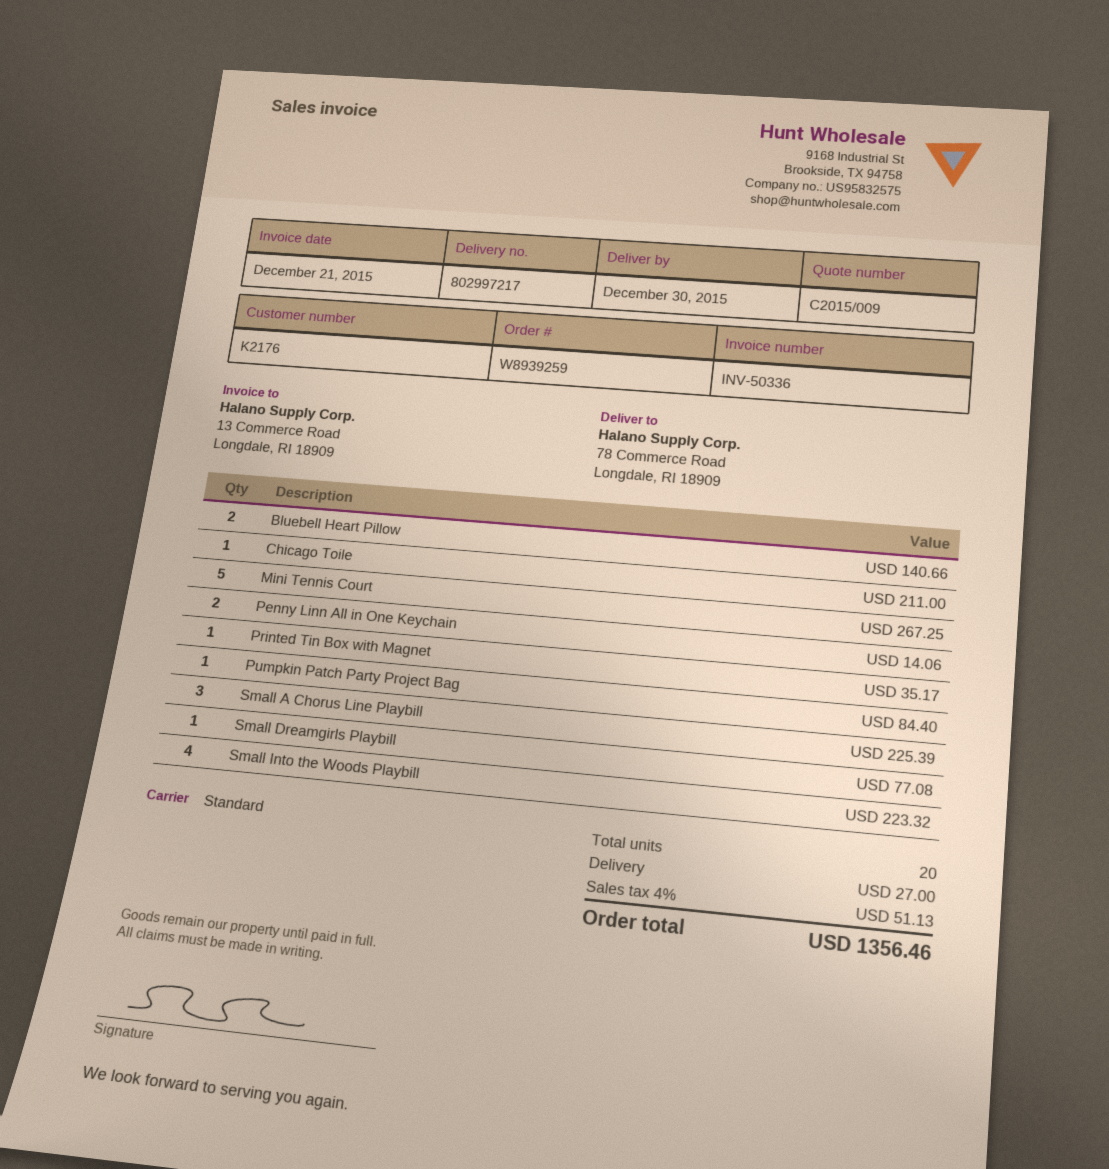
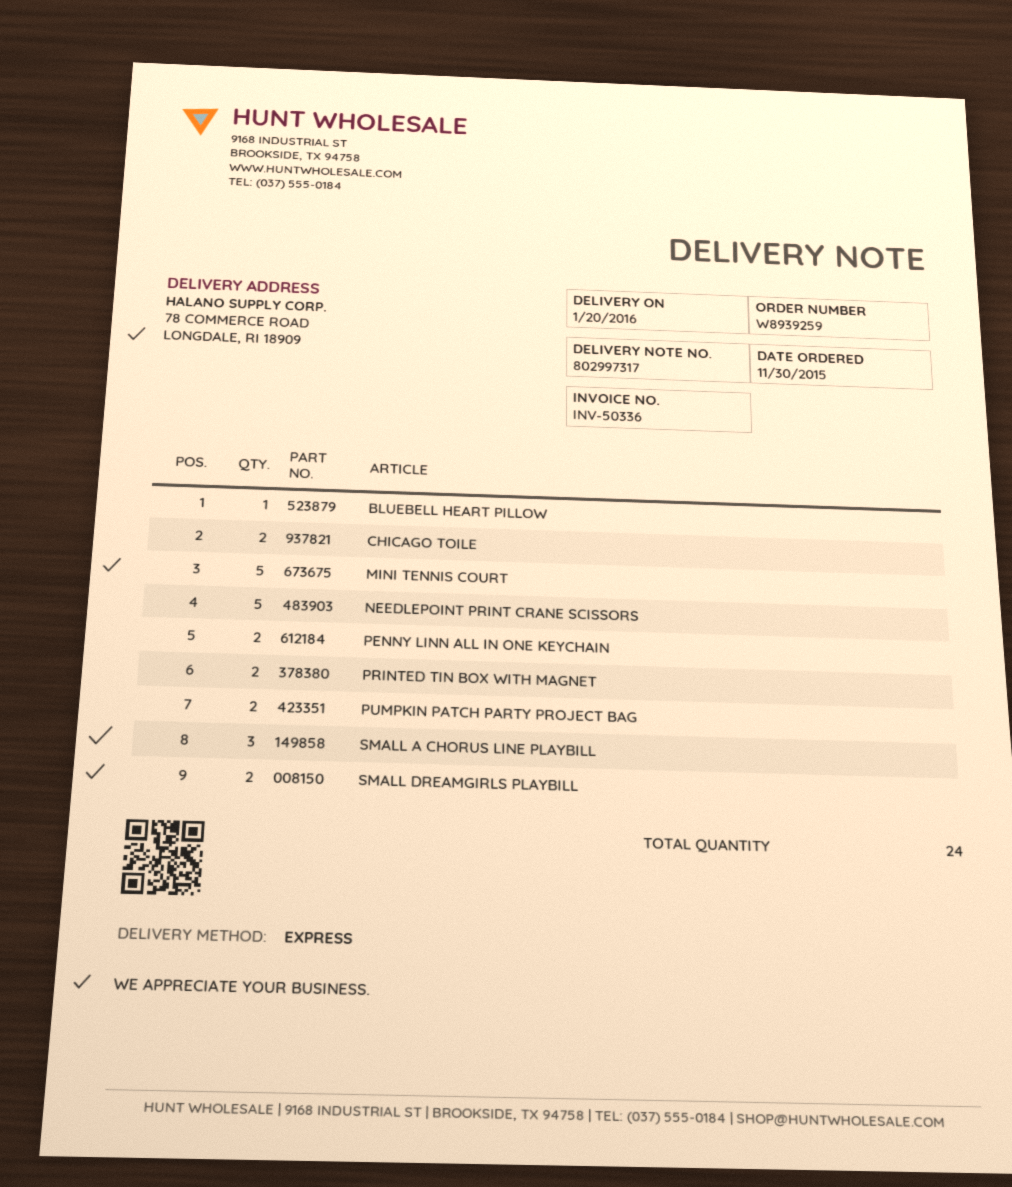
delivery note number: 802997217 -> 802997317
delivery date: 2015-12-30 -> 2016-01-20
shipping method: standard -> express
Bluebell Heart Pillow: 2 -> 1
Chicago Toile: 1 -> 2
Printed Tin Box with Magnet: 1 -> 2
Pumpkin Patch Party Project Bag: 1 -> 2
Small Dreamgirls Playbill: 1 -> 2
Small Into the Woods Playbill: 4 -> none
NEEDLEPOINT PRINT CRANE SCISSORS: none -> 5
total quantity: 20 -> 24

